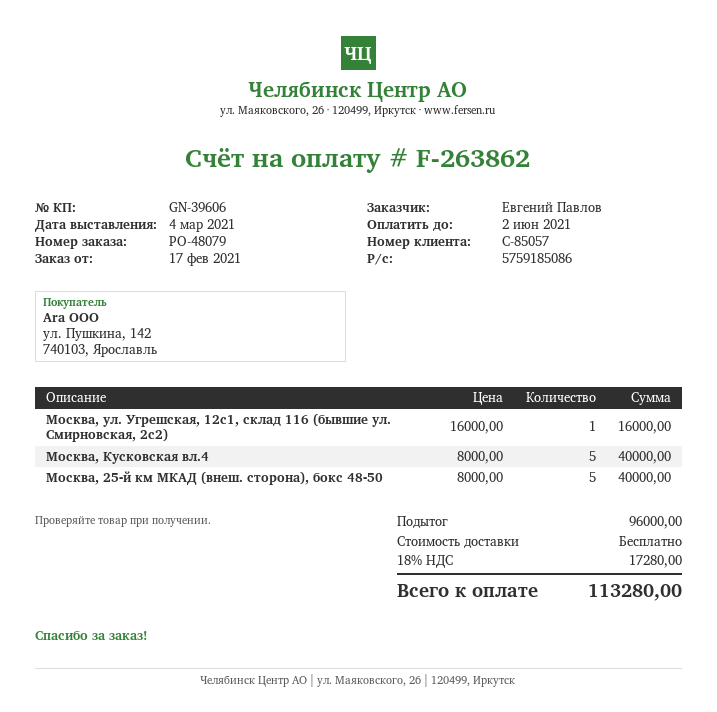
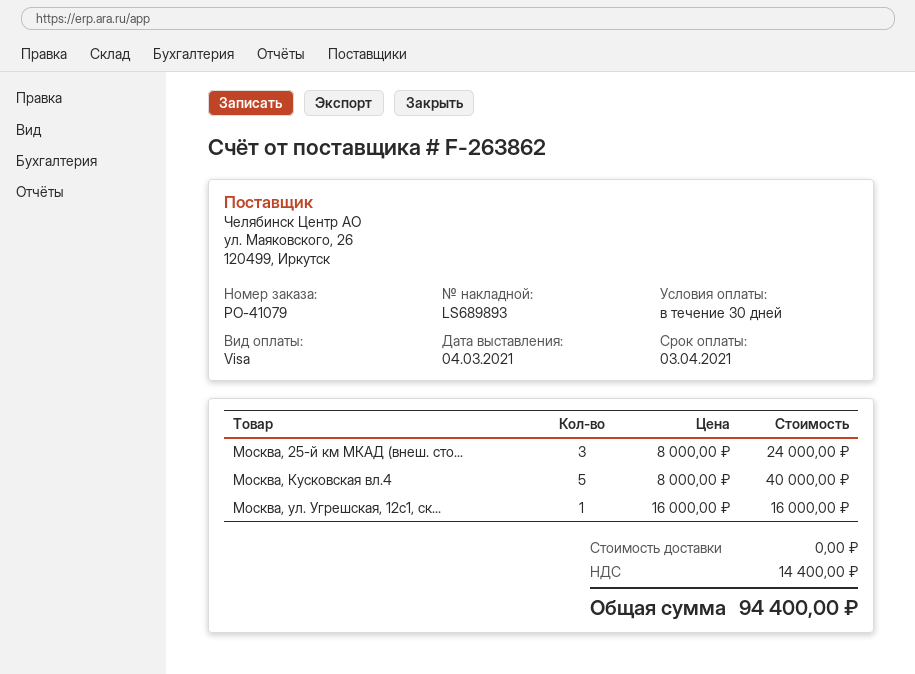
order number: PO-48079 -> PO-41079
due date: 2021-06-02 -> 2021-04-03
Москва, 25-й км МКАД (внеш. сторона), бокс 48-50: 5 x 8000.00 = 40000.00 -> 3 x 8000.00 = 24000.00
tax: 17280.00 -> 14400.00
total: 113280.00 -> 94400.00

